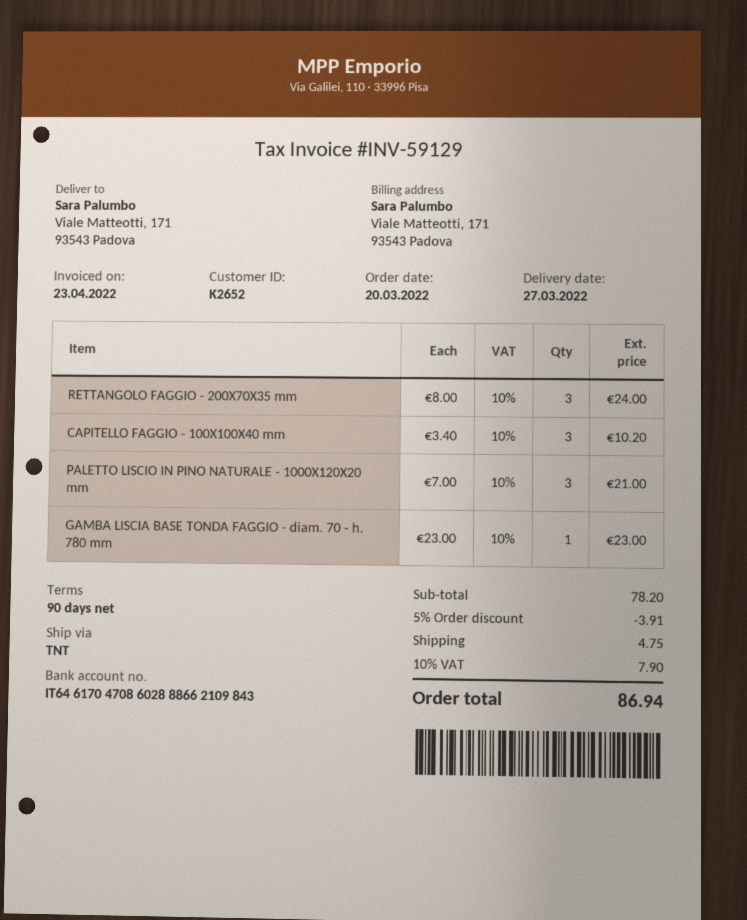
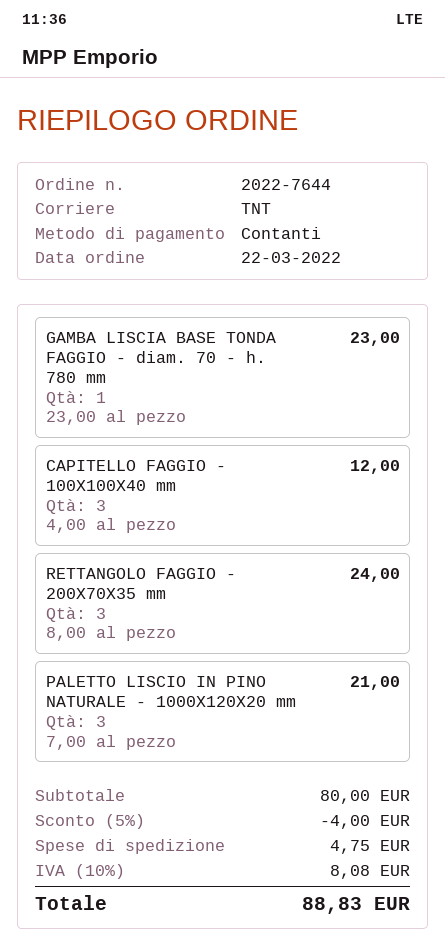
order date: 2022-03-20 -> 2022-03-22
CAPITELLO FAGGIO - 100X100X40 mm: 3 x 3.40 = 10.20 -> 3 x 4.00 = 12.00
subtotal: 78.20 -> 80.00
discount: 5% = 3.91 -> 5% = 4.00
tax: 10% = 7.90 -> 10% = 8.08
total: 86.94 -> 88.83

